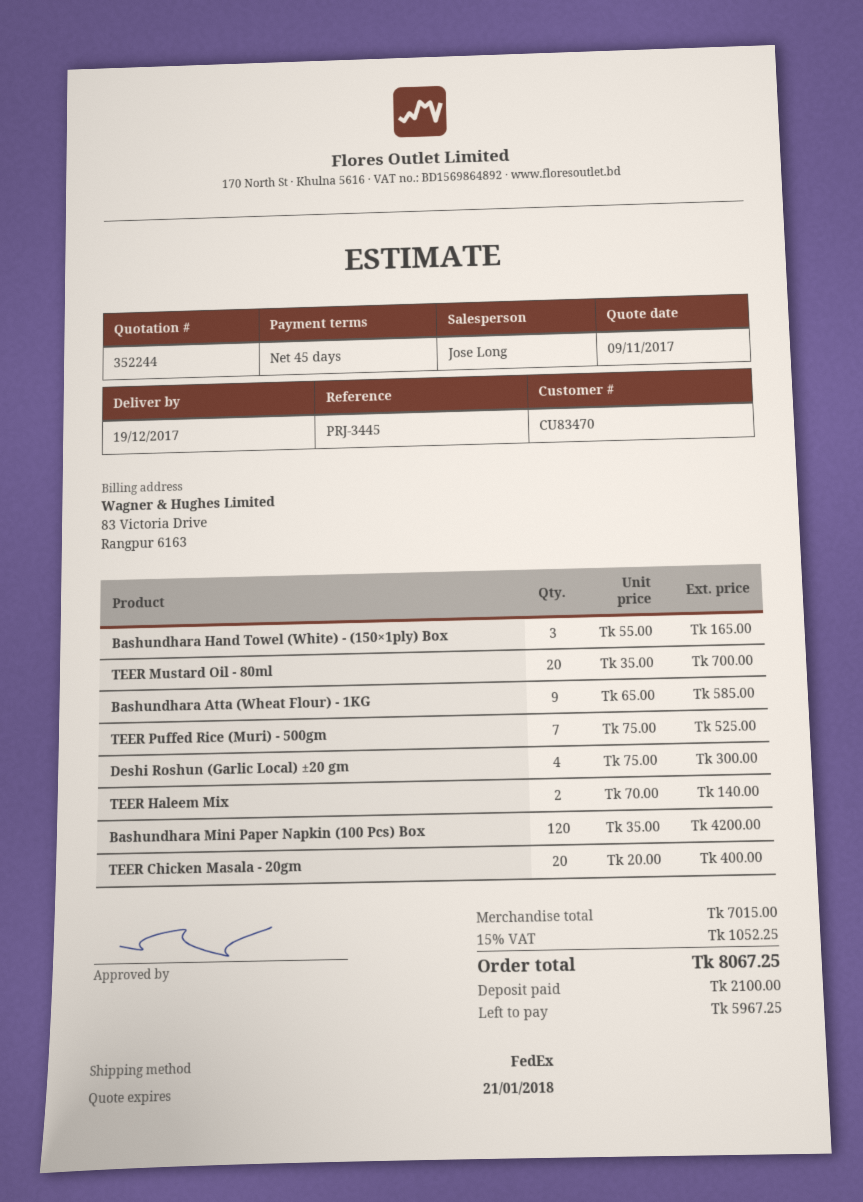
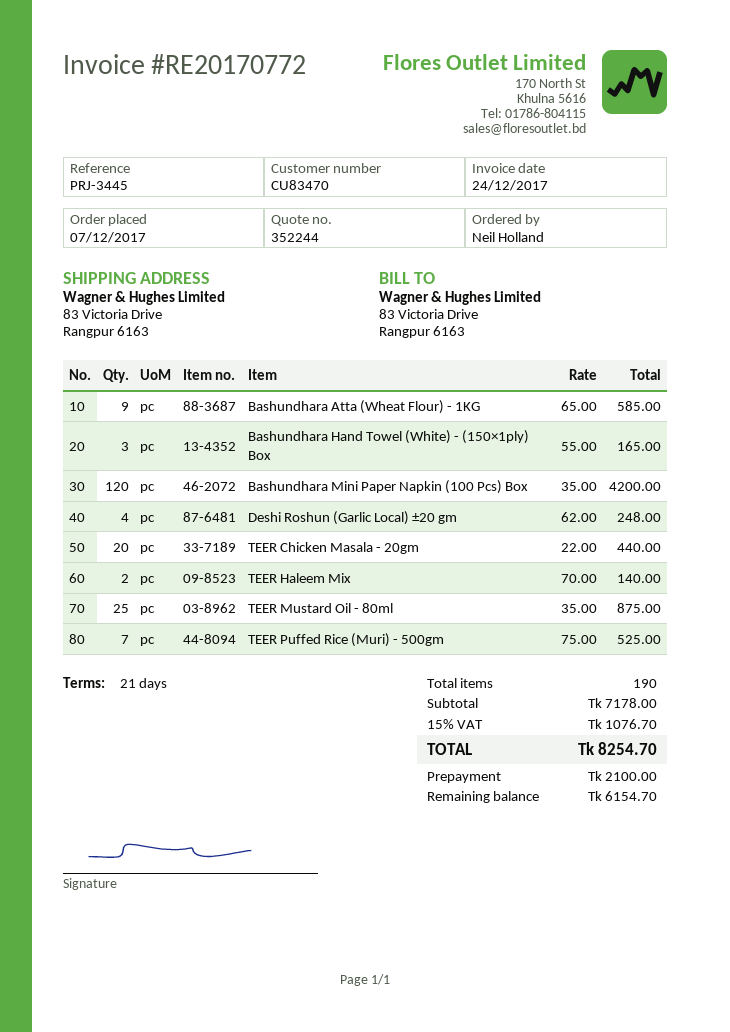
payment terms: 45 days -> 21 days
TEER Mustard Oil - 80ml: 20 x 35.00 = 700.00 -> 25 x 35.00 = 875.00
Deshi Roshun (Garlic Local) ±20 gm: 4 x 75.00 = 300.00 -> 4 x 62.00 = 248.00
TEER Chicken Masala - 20gm: 20 x 20.00 = 400.00 -> 20 x 22.00 = 440.00
subtotal: 7015.00 -> 7178.00
tax: 15% = 1052.25 -> 15% = 1076.70
total: 8067.25 -> 8254.70
balance: 5967.25 -> 6154.70

